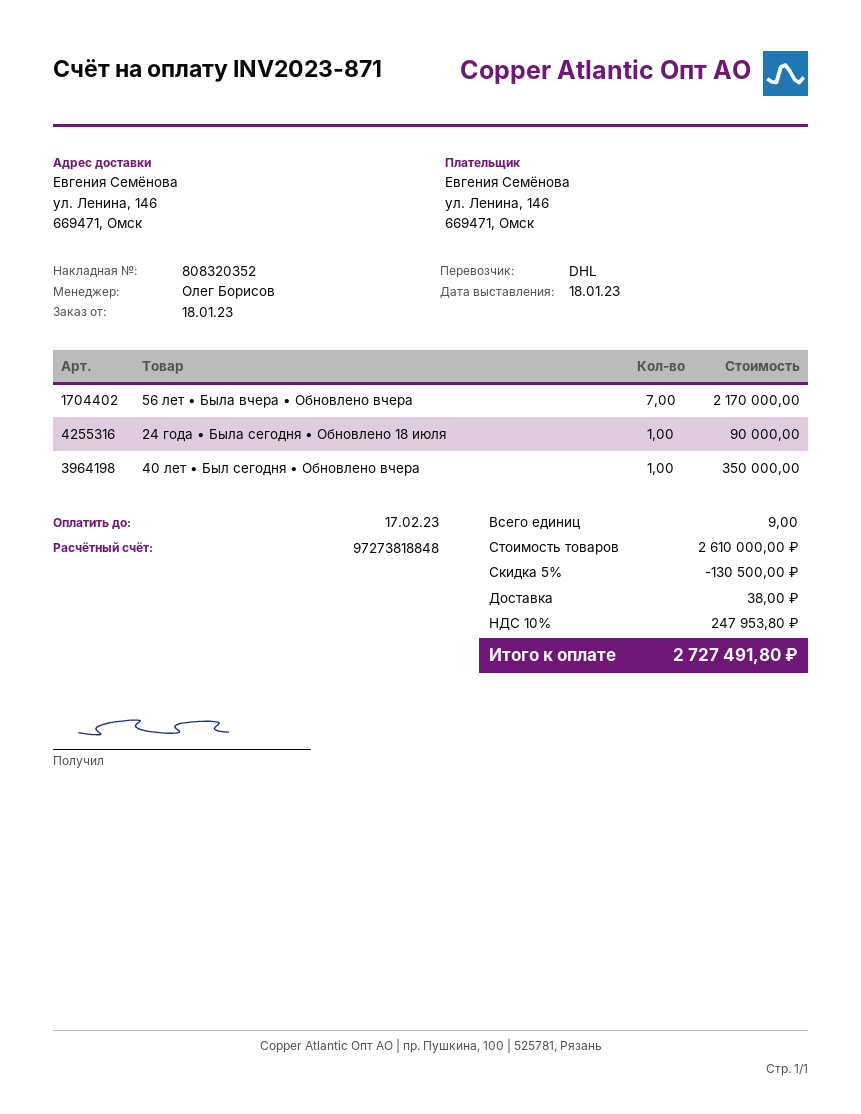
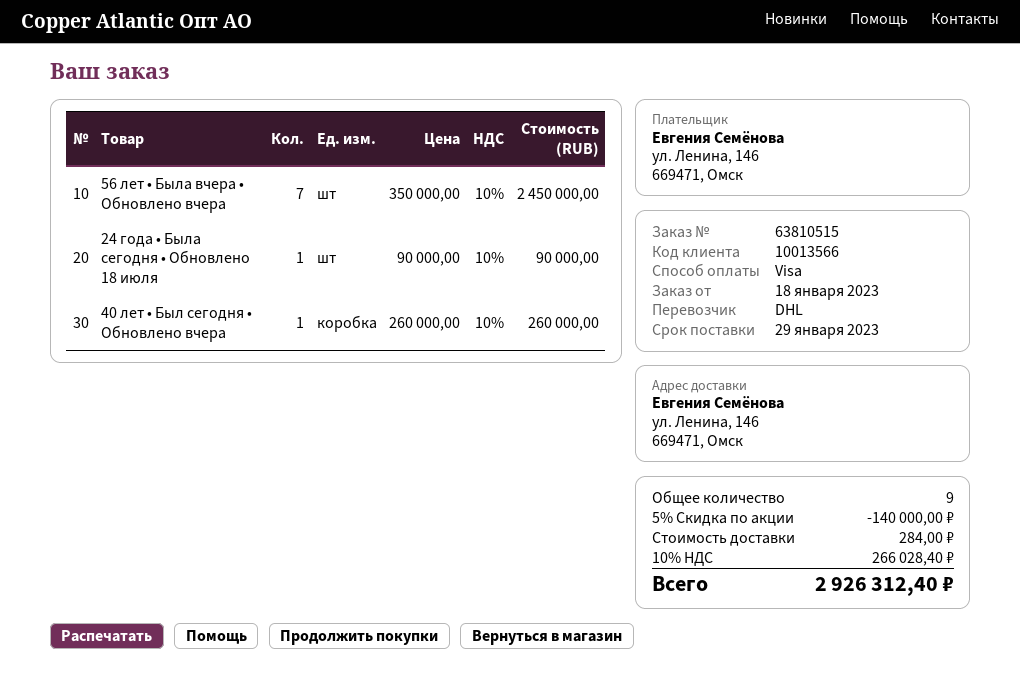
56 лет • Была вчера • Обновлено вчера: 7 for 2170000.00 -> 7 for 2450000.00
40 лет • Был сегодня • Обновлено вчера: 1 for 350000.00 -> 1 for 260000.00
discount: 5% = 130500.00 -> 5% = 140000.00
shipping: 38.00 -> 284.00
tax: 10% = 247953.80 -> 10% = 266028.40
total: 2727491.80 -> 2926312.40

